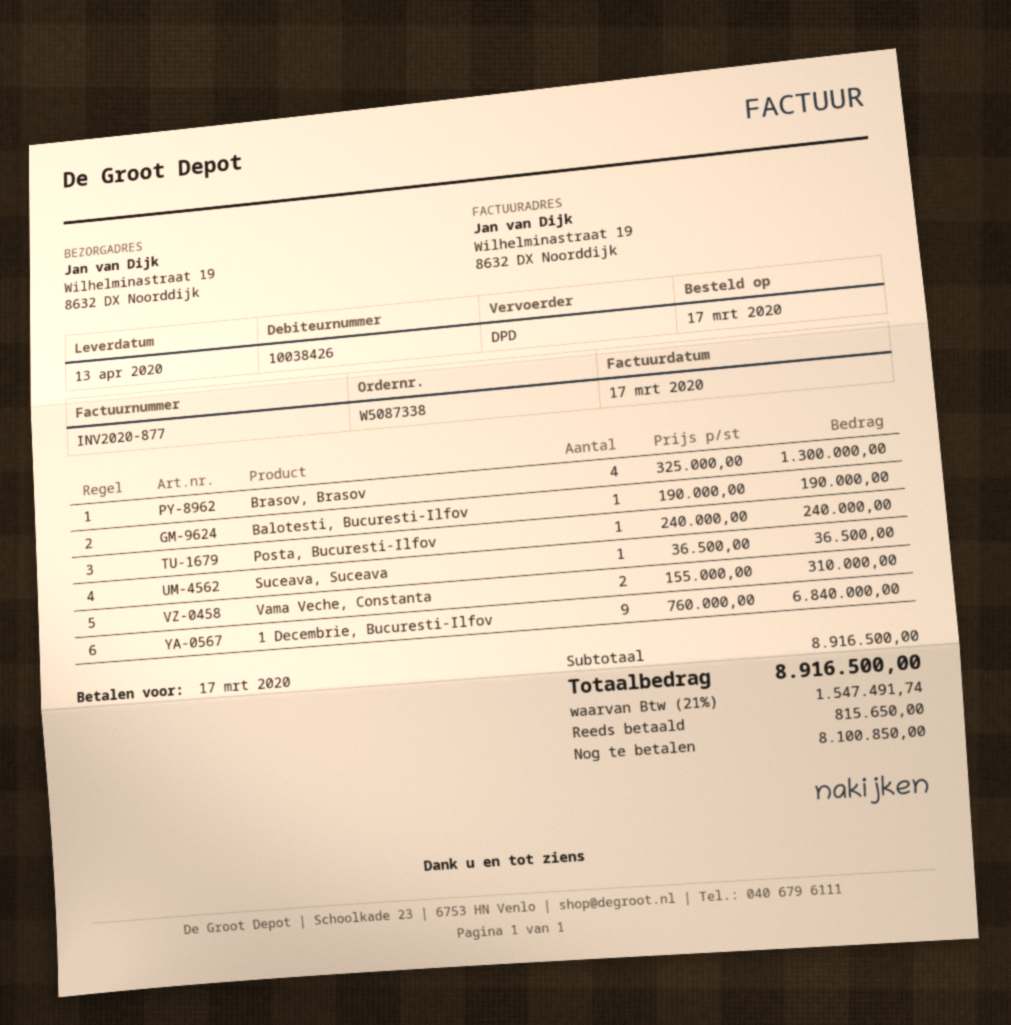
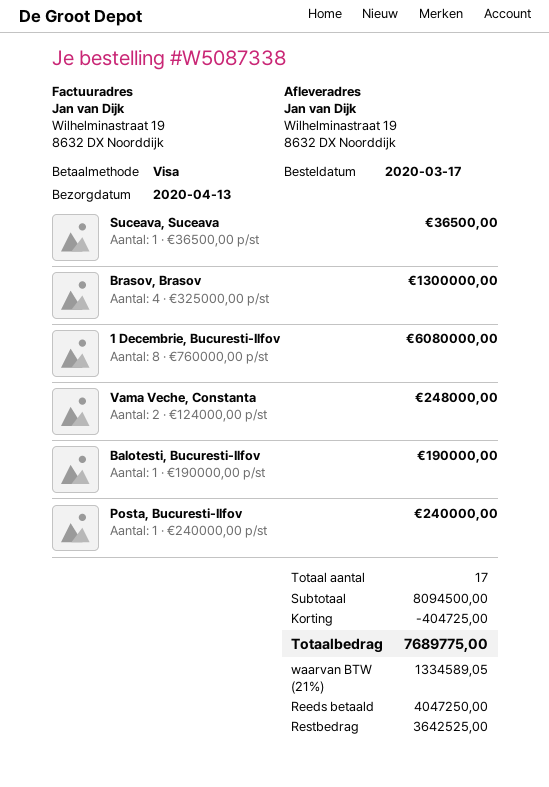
Vama Veche, Constanta: 2 x 155000.00 = 310000.00 -> 2 x 124000.00 = 248000.00
1 Decembrie, Bucuresti-Ilfov: 9 x 760000.00 = 6840000.00 -> 8 x 760000.00 = 6080000.00
subtotal: 8916500.00 -> 8094500.00
discount: none -> 404725.00
tax: 21% = 1547491.74 -> 21% = 1334589.05
total: 8916500.00 -> 7689775.00
deposit: 815650.00 -> 4047250.00
balance: 8100850.00 -> 3642525.00

